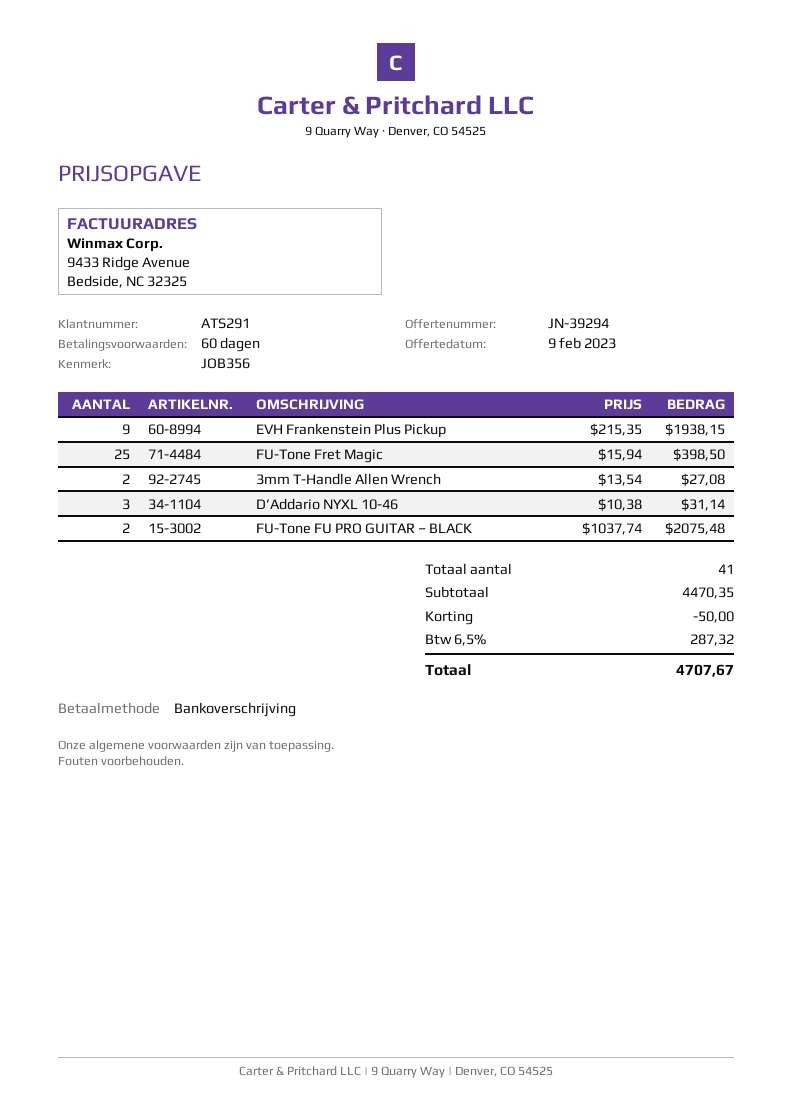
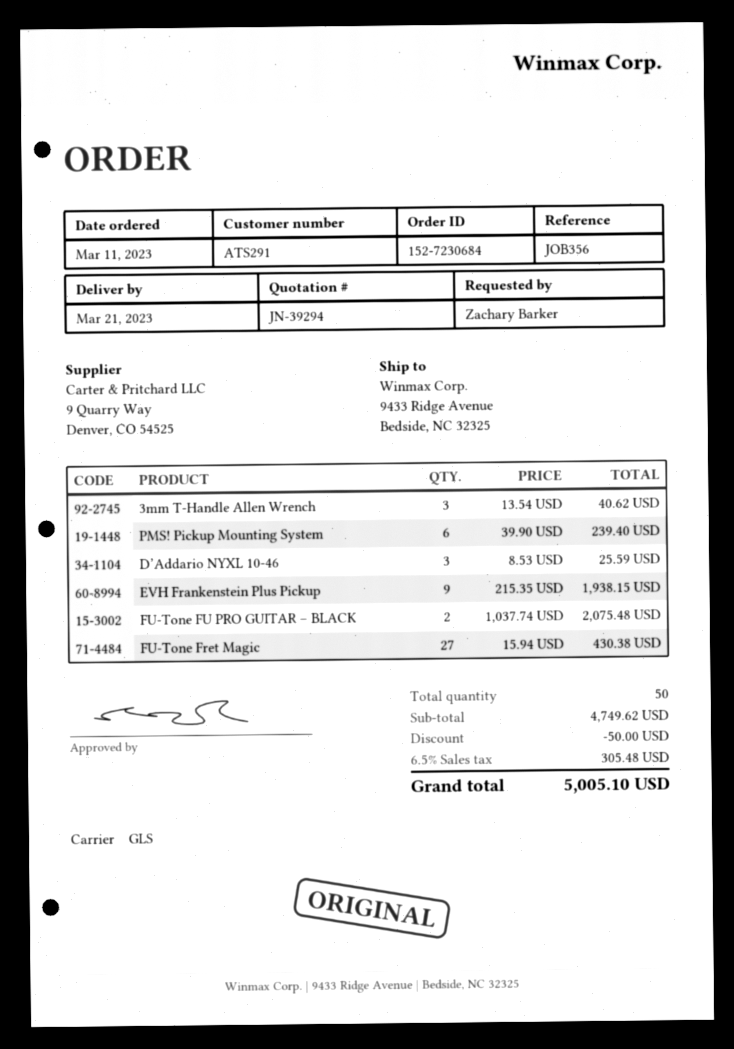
FU-Tone Fret Magic: 25 x 15.94 = 398.50 -> 27 x 15.94 = 430.38
3mm T-Handle Allen Wrench: 2 x 13.54 = 27.08 -> 3 x 13.54 = 40.62
D’Addario NYXL 10-46: 3 x 10.38 = 31.14 -> 3 x 8.53 = 25.59
PMS! Pickup Mounting System: none -> 6 x 39.90 = 239.40
total quantity: 41 -> 50
subtotal: 4470.35 -> 4749.62
tax: 6.5% = 287.32 -> 6.5% = 305.48
total: 4707.67 -> 5005.10

